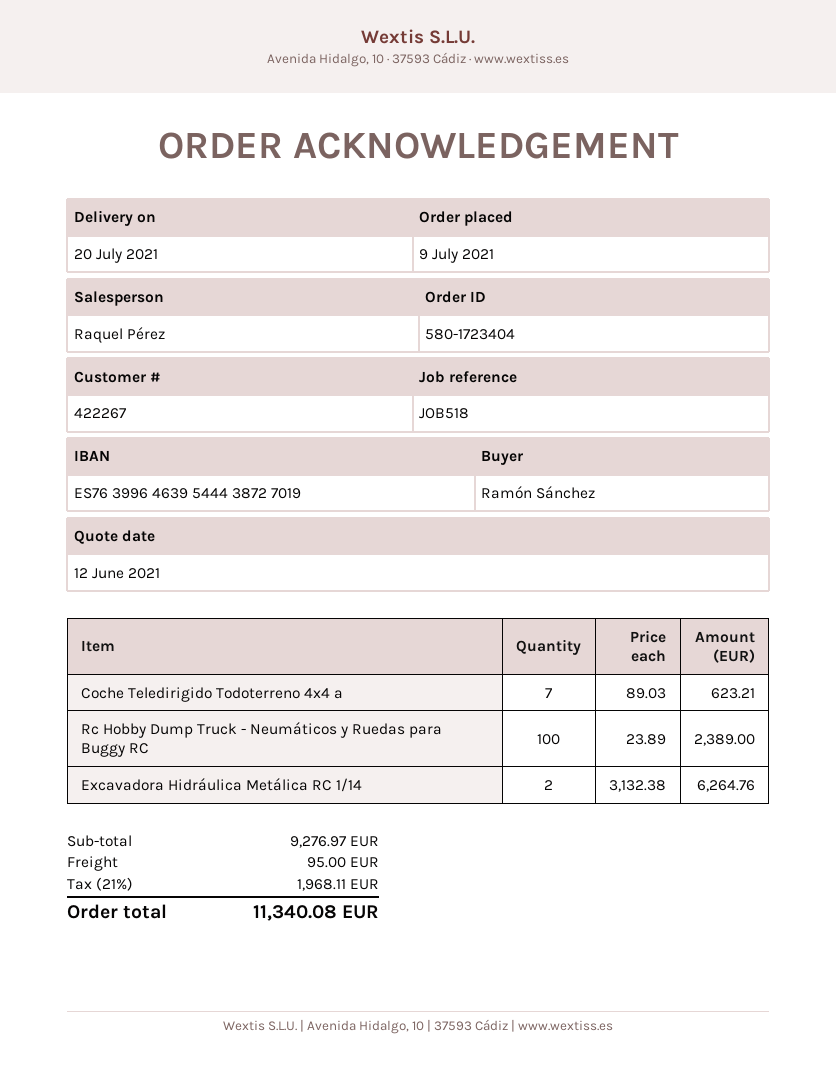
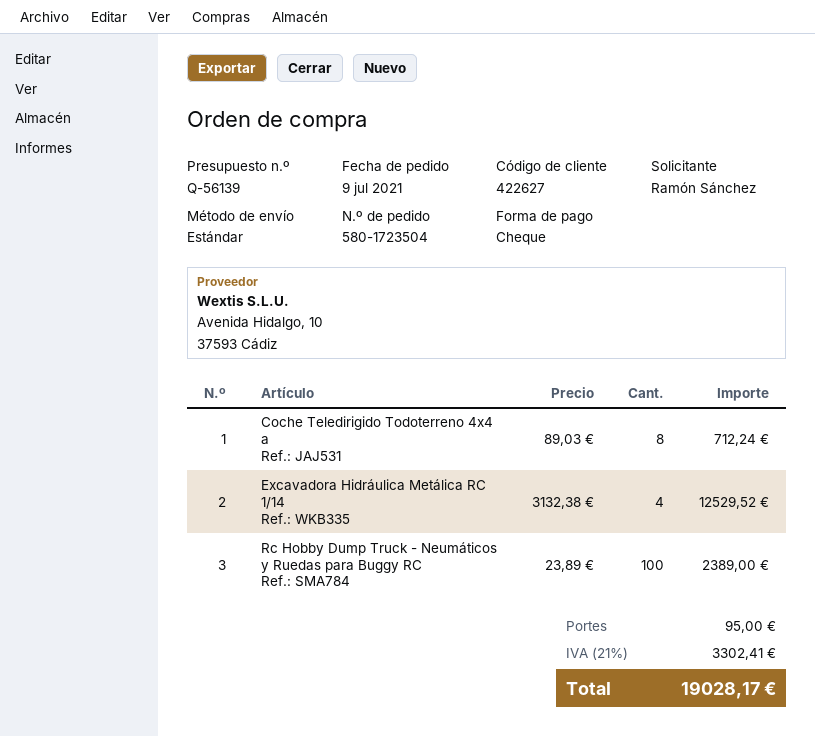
order number: 580-1723404 -> 580-1723504
customer number: 422267 -> 422627
Coche Teledirigido Todoterreno 4x4 a: 7 x 89.03 = 623.21 -> 8 x 89.03 = 712.24
Excavadora Hidráulica Metálica RC 1/14: 2 x 3132.38 = 6264.76 -> 4 x 3132.38 = 12529.52
tax: 21% = 1968.11 -> 21% = 3302.41
total: 11340.08 -> 19028.17

